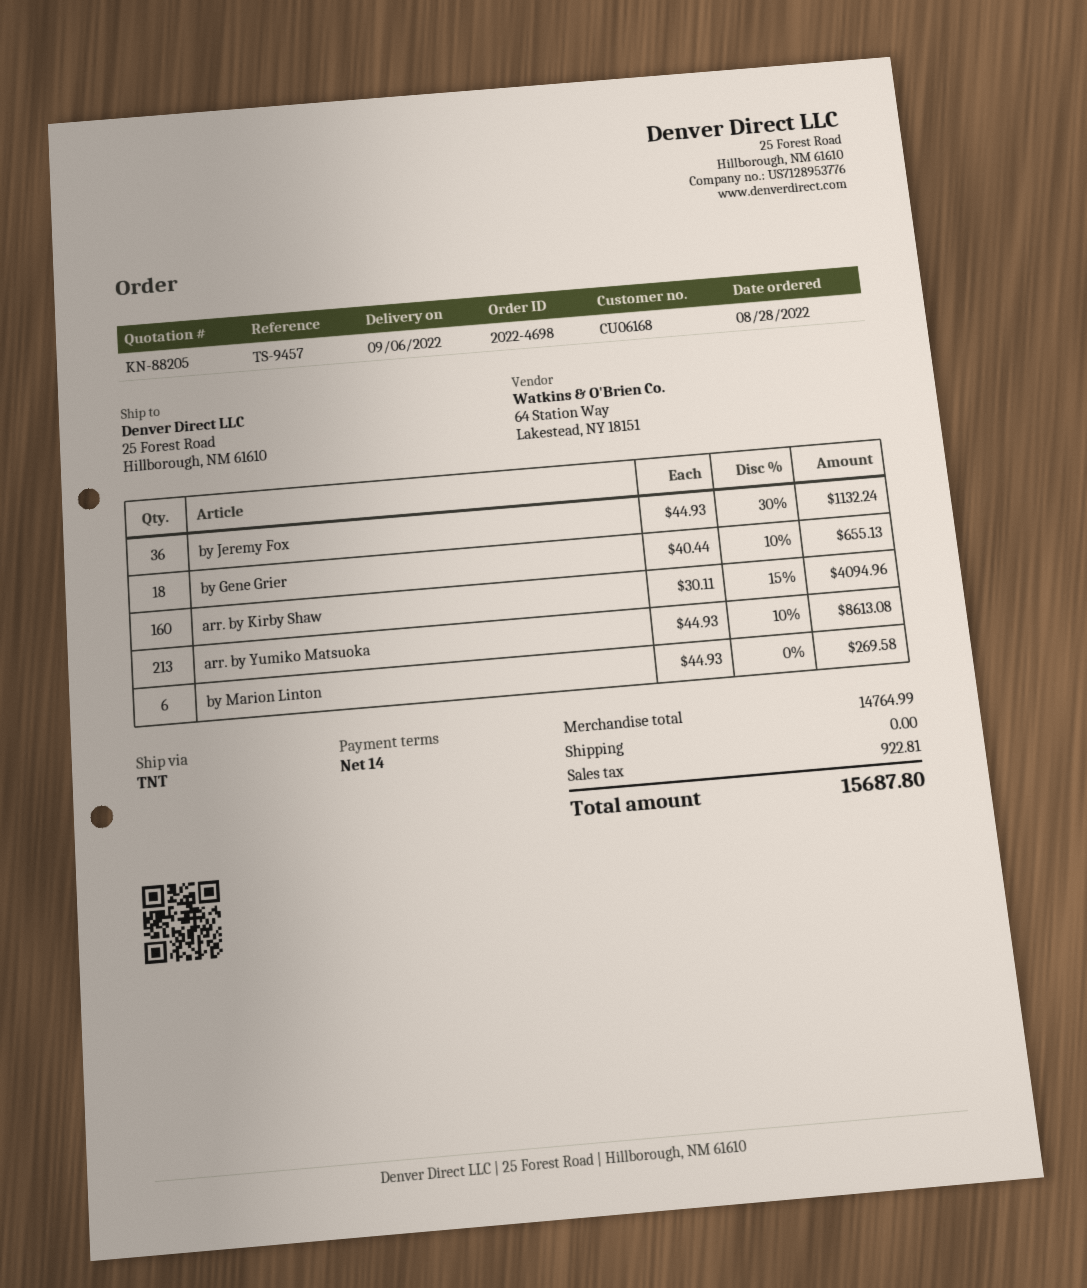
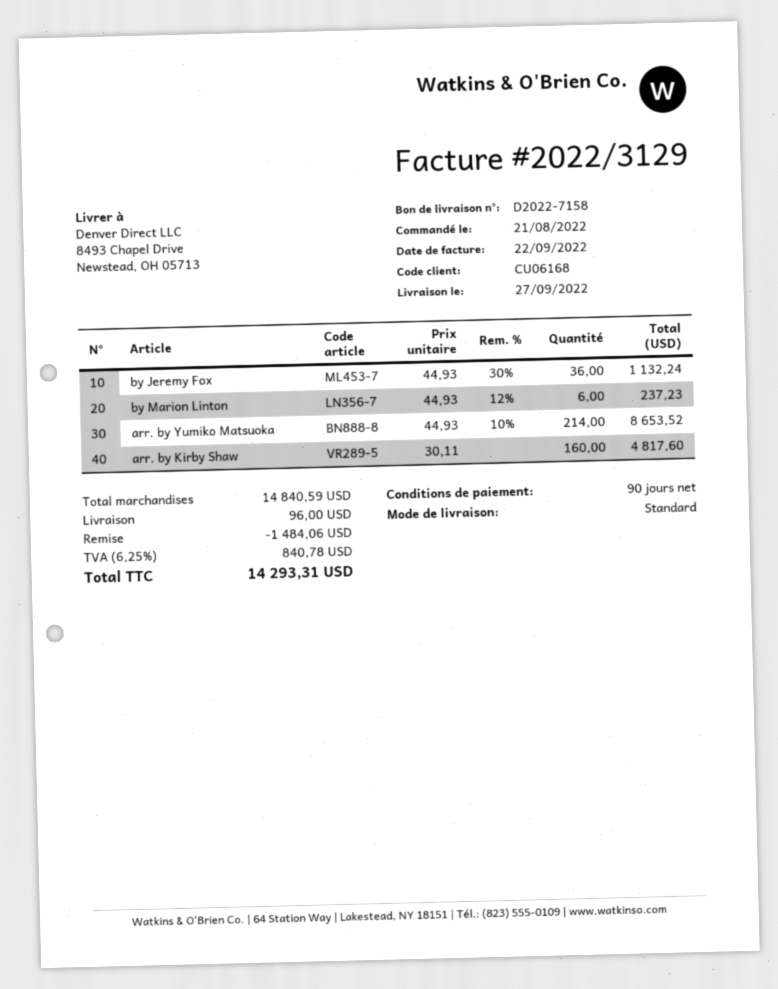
order date: 2022-08-28 -> 2022-08-21
delivery date: 2022-09-06 -> 2022-09-27
payment terms: 14 days -> 90 days
shipping method: TNT -> standard
ship to: 25 Forest Road, Hillborough, NM 61610 -> 8493 Chapel Drive, Newstead, OH 05713
by Gene Grier: 18 x 40.44 - 10% = 655.13 -> none
arr. by Kirby Shaw: 160 x 30.11 - 15% = 4094.96 -> 160 x 30.11 = 4817.60
arr. by Yumiko Matsuoka: 213 x 44.93 - 10% = 8613.08 -> 214 x 44.93 - 10% = 8653.52
by Marion Linton: 6 x 44.93 = 269.58 -> 6 x 44.93 - 12% = 237.23
subtotal: 14764.99 -> 14840.59
discount: none -> 1484.06
shipping: 0.00 -> 96.00
tax: 922.81 -> 840.78
total: 15687.80 -> 14293.31

